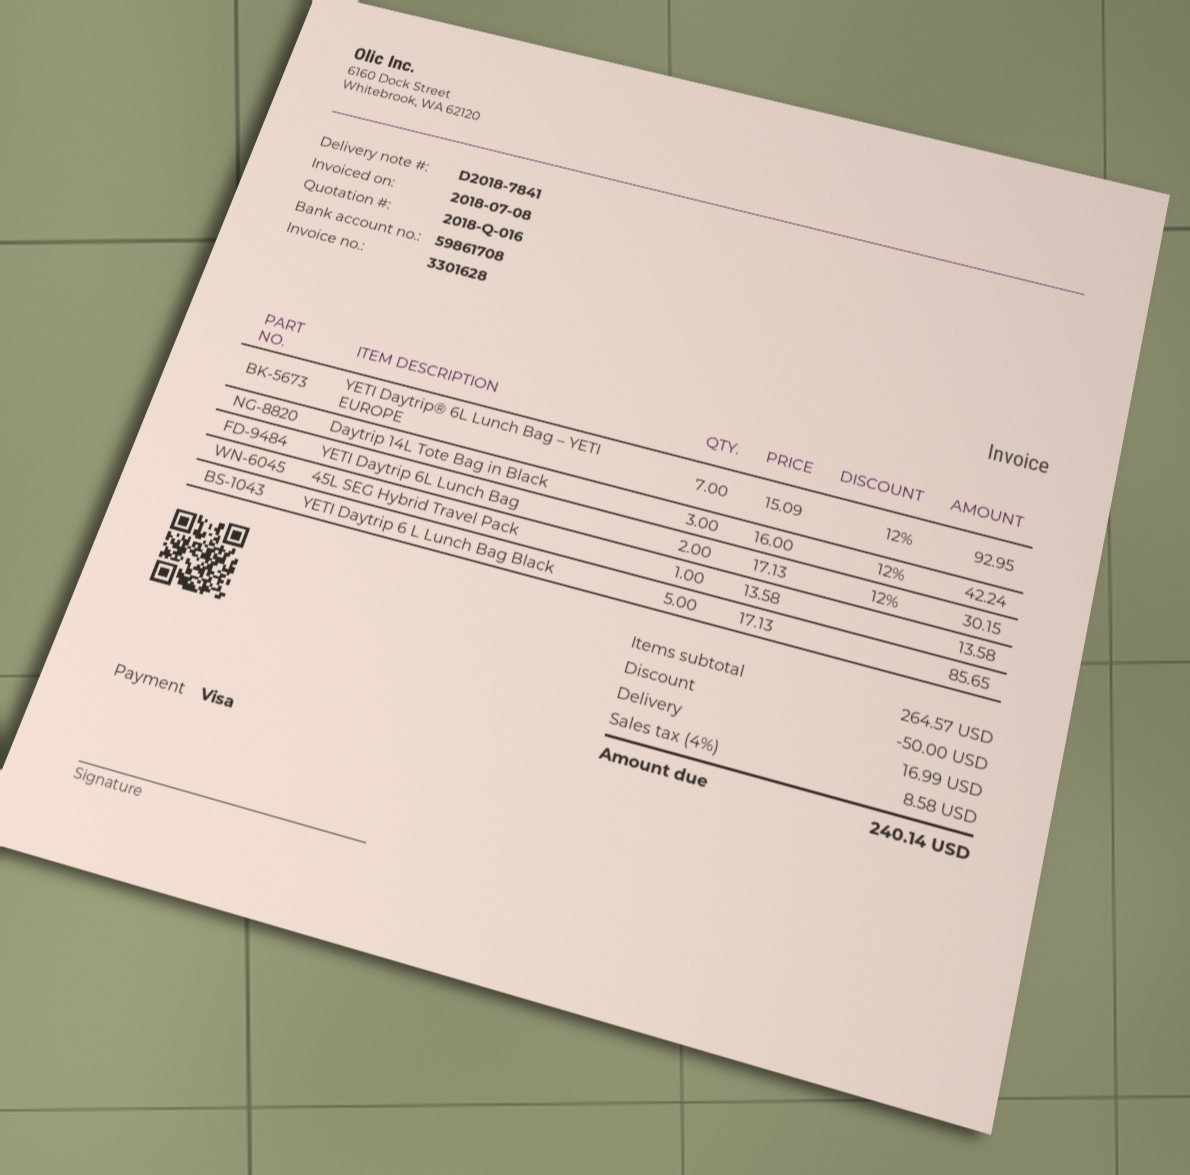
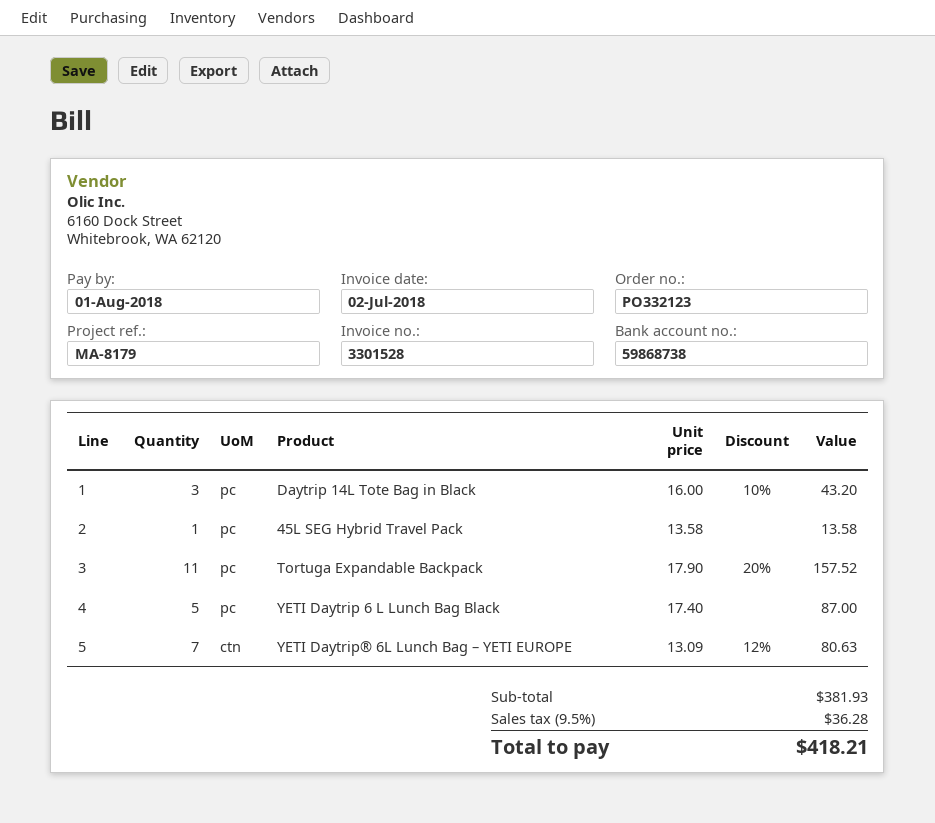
invoice number: 3301628 -> 3301528
invoice date: 2018-07-08 -> 2018-07-02
bank account: 59861708 -> 59868738
YETI Daytrip® 6L Lunch Bag – YETI EUROPE: 7 x 15.09 - 12% = 92.95 -> 7 x 13.09 - 12% = 80.63
Daytrip 14L Tote Bag in Black: 3 x 16.00 - 12% = 42.24 -> 3 x 16.00 - 10% = 43.20
YETI Daytrip 6L Lunch Bag: 2 x 17.13 - 12% = 30.15 -> none
YETI Daytrip 6 L Lunch Bag Black: 5 x 17.13 = 85.65 -> 5 x 17.40 = 87.00
Tortuga Expandable Backpack: none -> 11 x 17.90 - 20% = 157.52
subtotal: 264.57 -> 381.93
discount: 50.00 -> none
shipping: 16.99 -> none
tax: 4% = 8.58 -> 9.5% = 36.28
total: 240.14 -> 418.21

